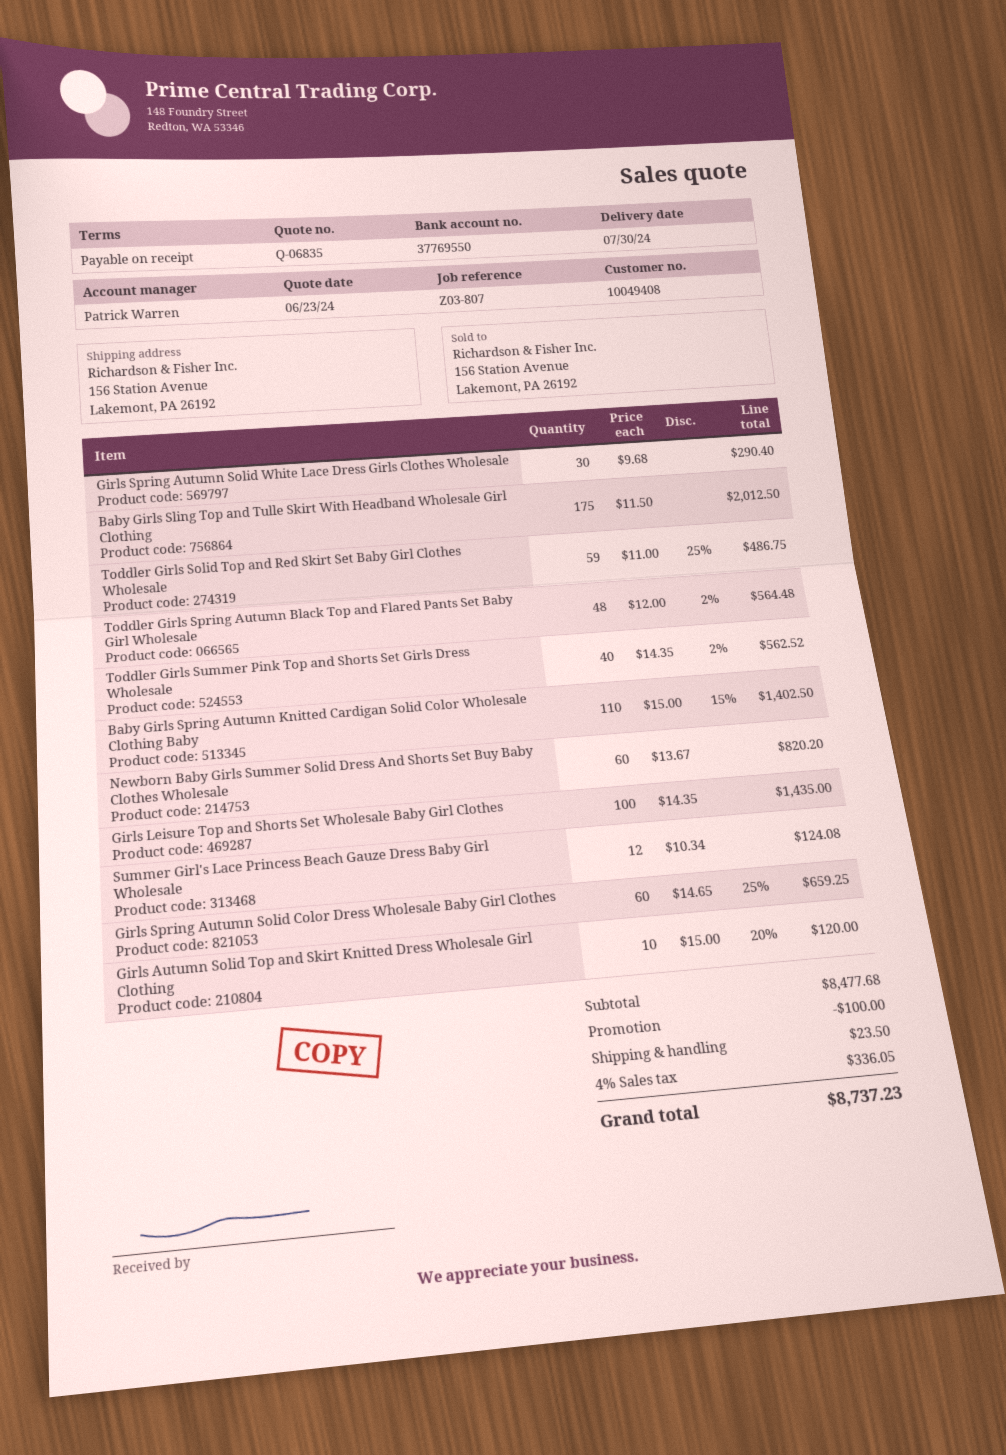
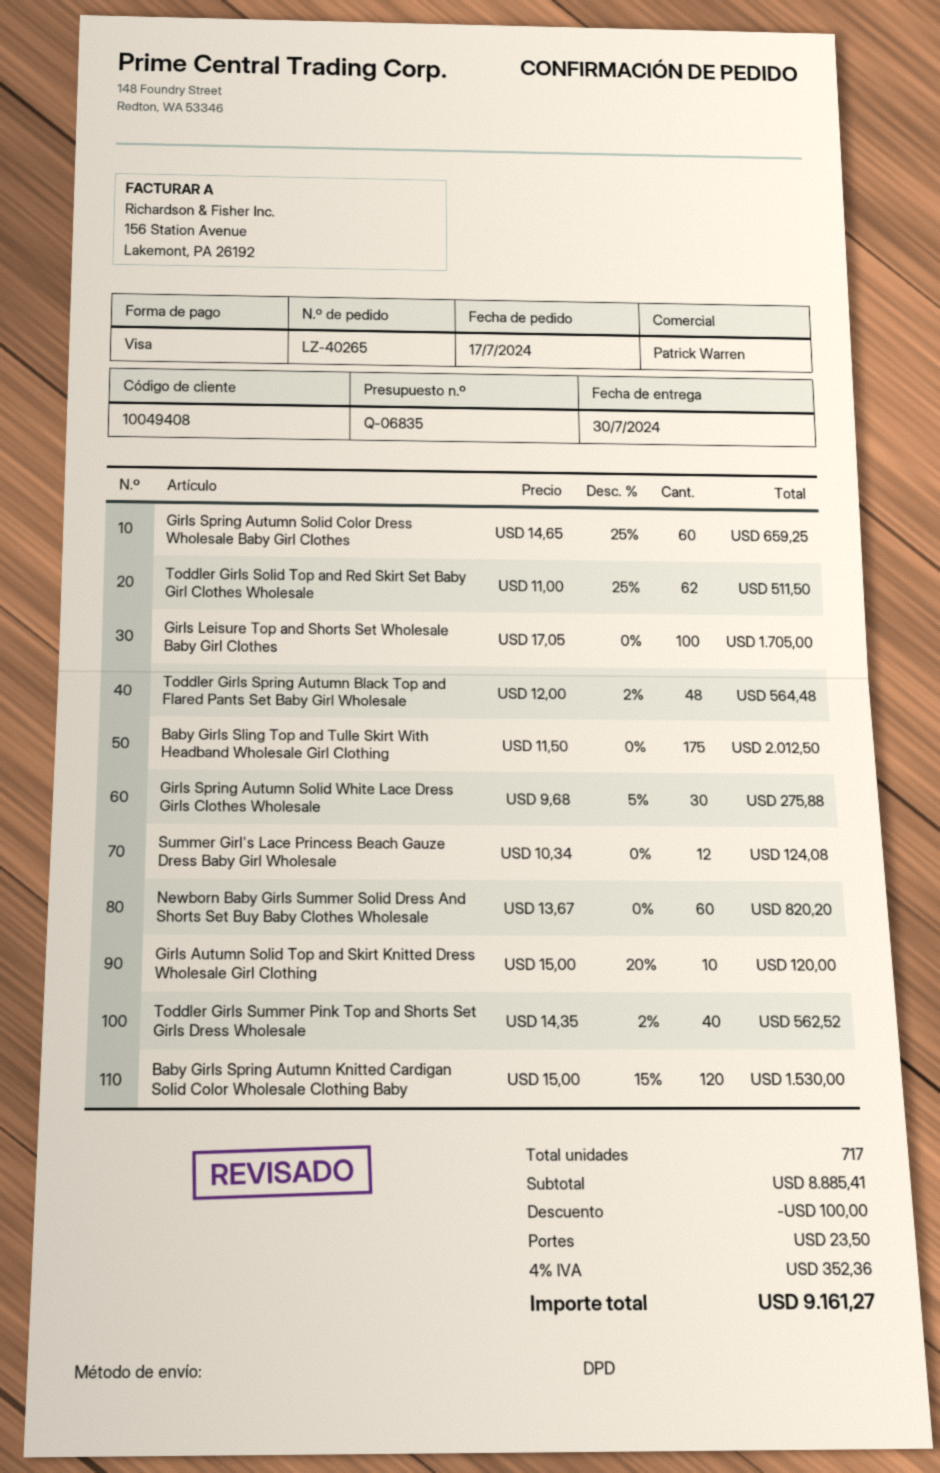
Girls Spring Autumn Solid White Lace Dress Girls Clothes Wholesale: 30 x 9.68 = 290.40 -> 30 x 9.68 - 5% = 275.88
Toddler Girls Solid Top and Red Skirt Set Baby Girl Clothes Wholesale: 59 x 11.00 - 25% = 486.75 -> 62 x 11.00 - 25% = 511.50
Baby Girls Spring Autumn Knitted Cardigan Solid Color Wholesale Clothing Baby: 110 x 15.00 - 15% = 1402.50 -> 120 x 15.00 - 15% = 1530.00
Girls Leisure Top and Shorts Set Wholesale Baby Girl Clothes: 100 x 14.35 = 1435.00 -> 100 x 17.05 = 1705.00
subtotal: 8477.68 -> 8885.41
tax: 4% = 336.05 -> 4% = 352.36
total: 8737.23 -> 9161.27

